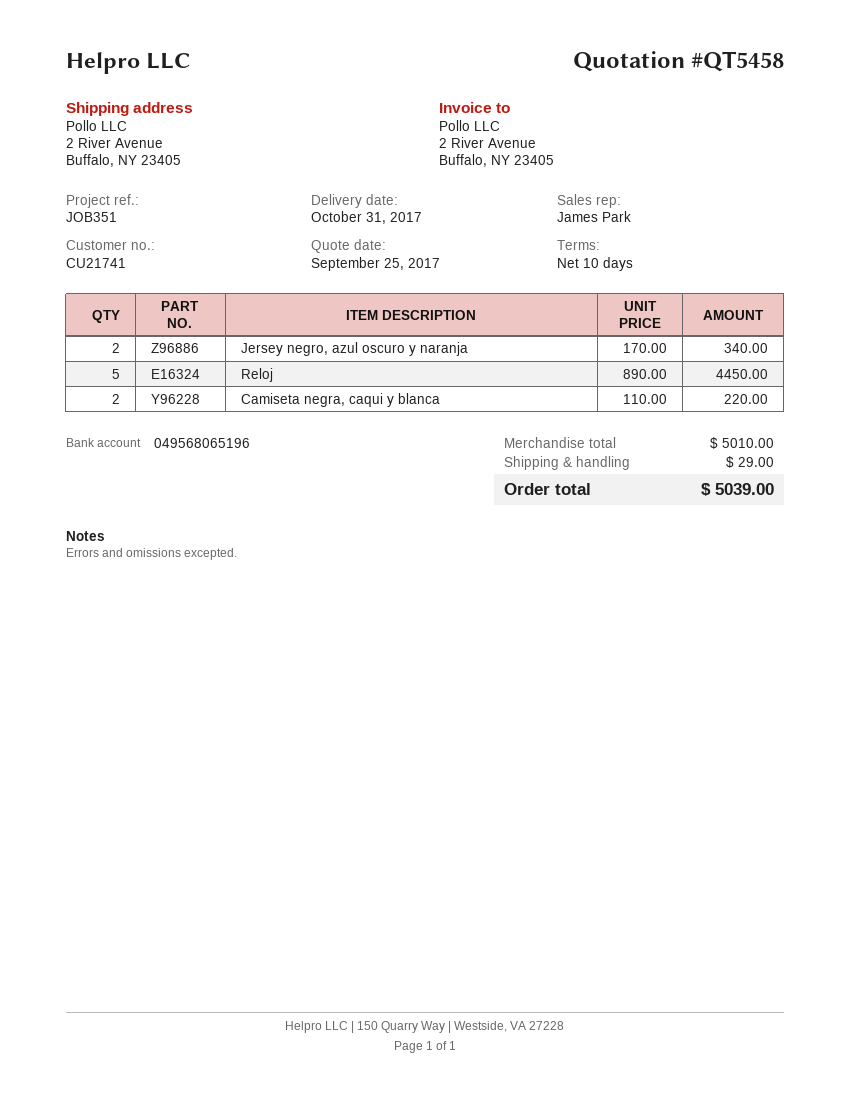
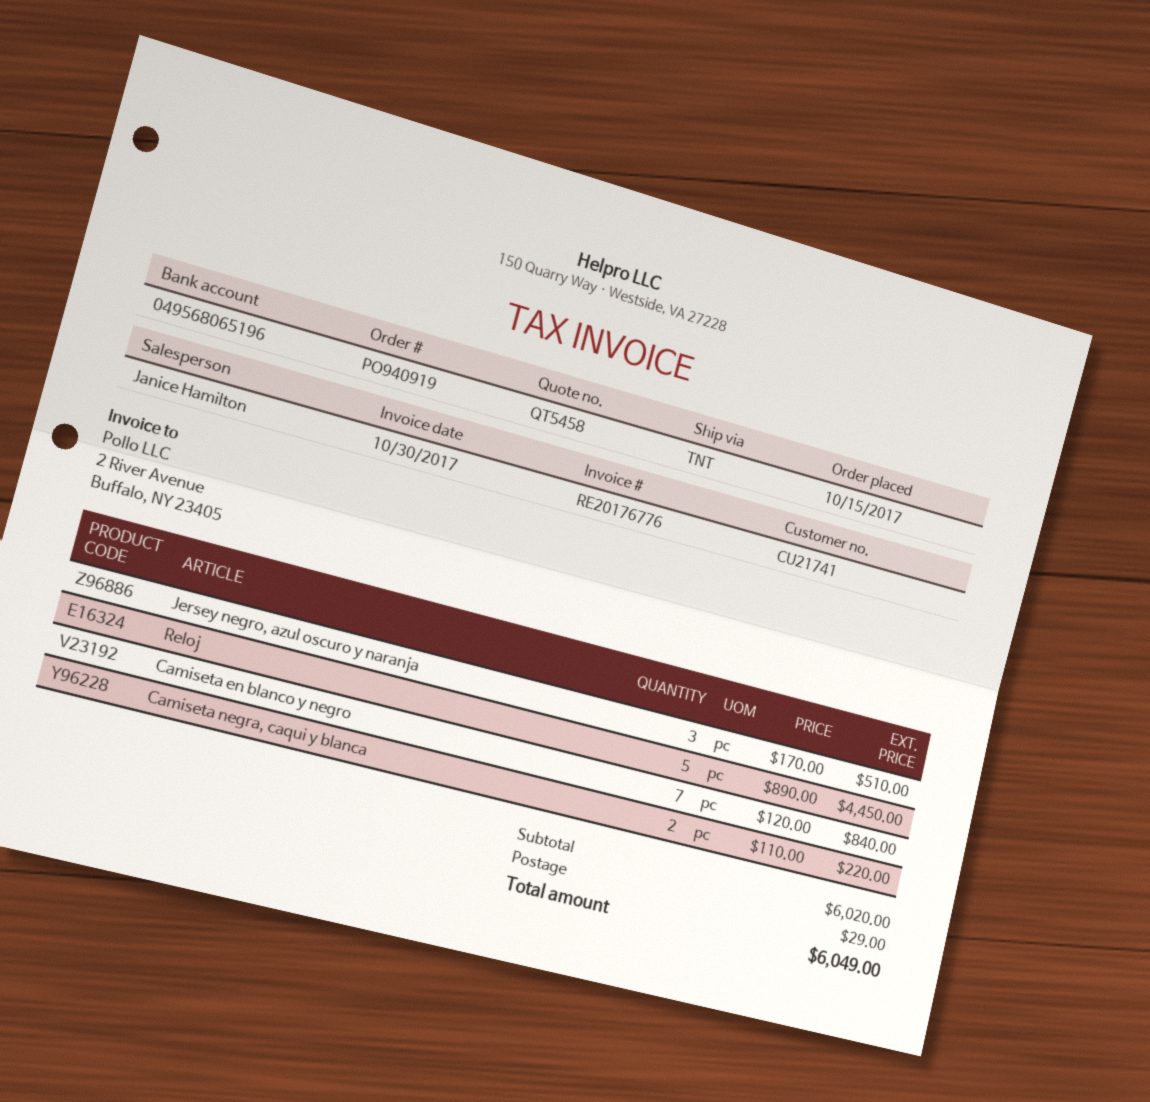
sales rep: James Park -> Janice Hamilton
Jersey negro, azul oscuro y naranja: 2 x 170.00 = 340.00 -> 3 x 170.00 = 510.00
Camiseta en blanco y negro: none -> 7 x 120.00 = 840.00
subtotal: 5010.00 -> 6020.00
total: 5039.00 -> 6049.00

